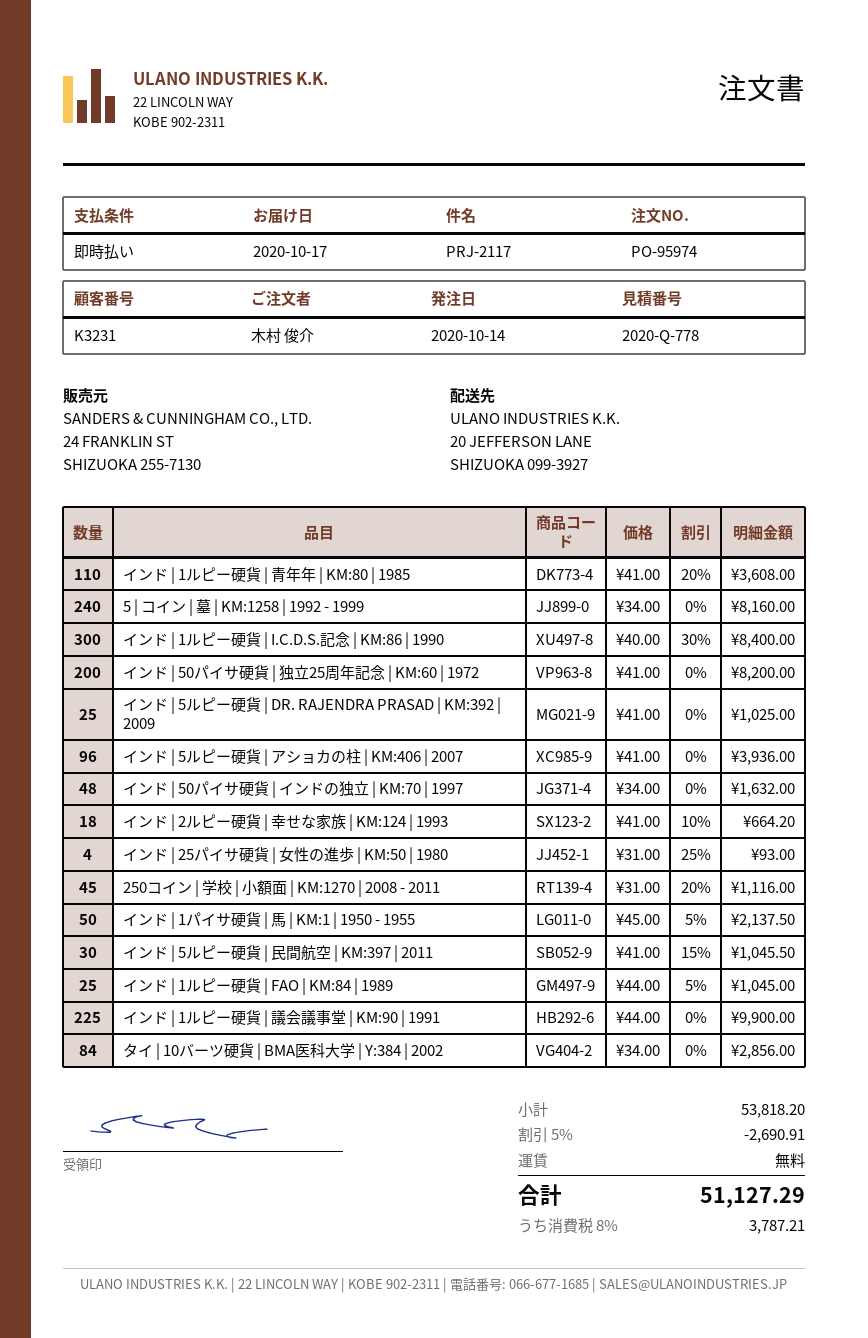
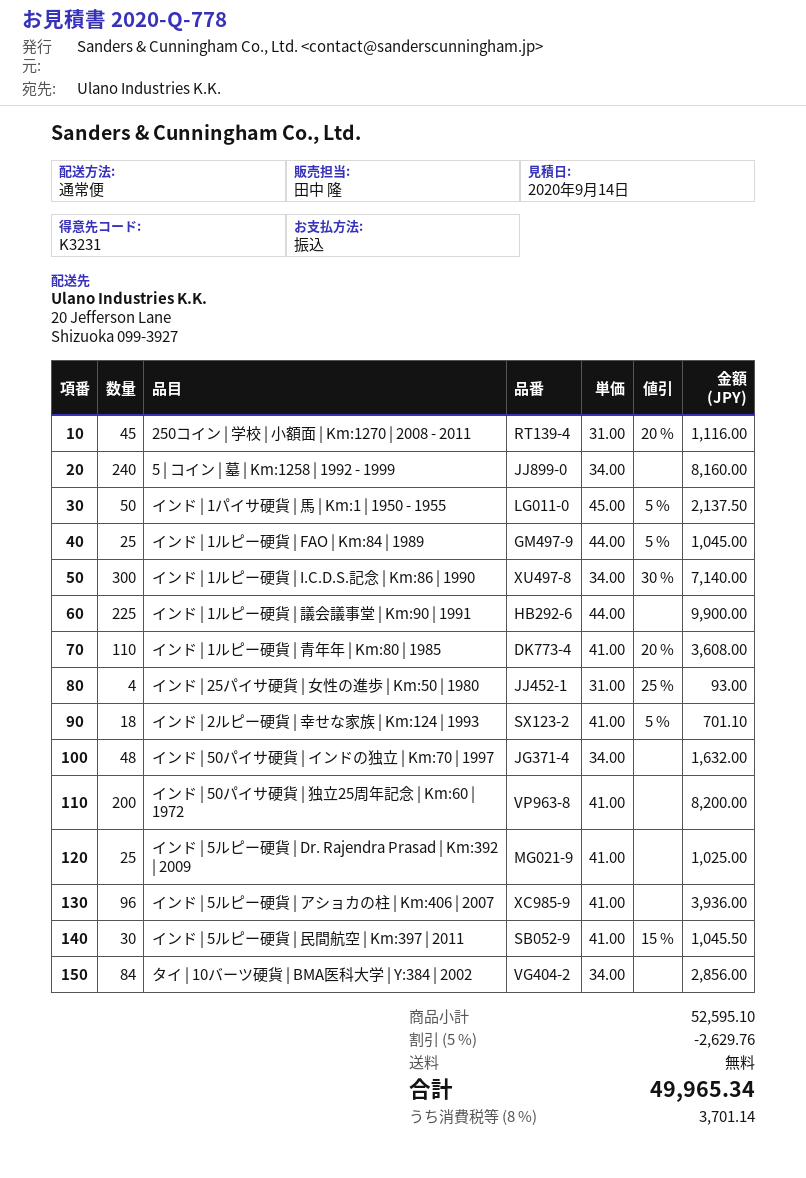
インド | 1ルピー硬貨 | I.C.D.S.記念 | KM:86 | 1990: 300 x 40.00 - 30% = 8400.00 -> 300 x 34.00 - 30% = 7140.00
インド | 2ルピー硬貨 | 幸せな家族 | KM:124 | 1993: 18 x 41.00 - 10% = 664.20 -> 18 x 41.00 - 5% = 701.10
subtotal: 53818.20 -> 52595.10
discount: 5% = 2690.91 -> 5% = 2629.76
tax: 8% = 3787.21 -> 8% = 3701.14
total: 51127.29 -> 49965.34

